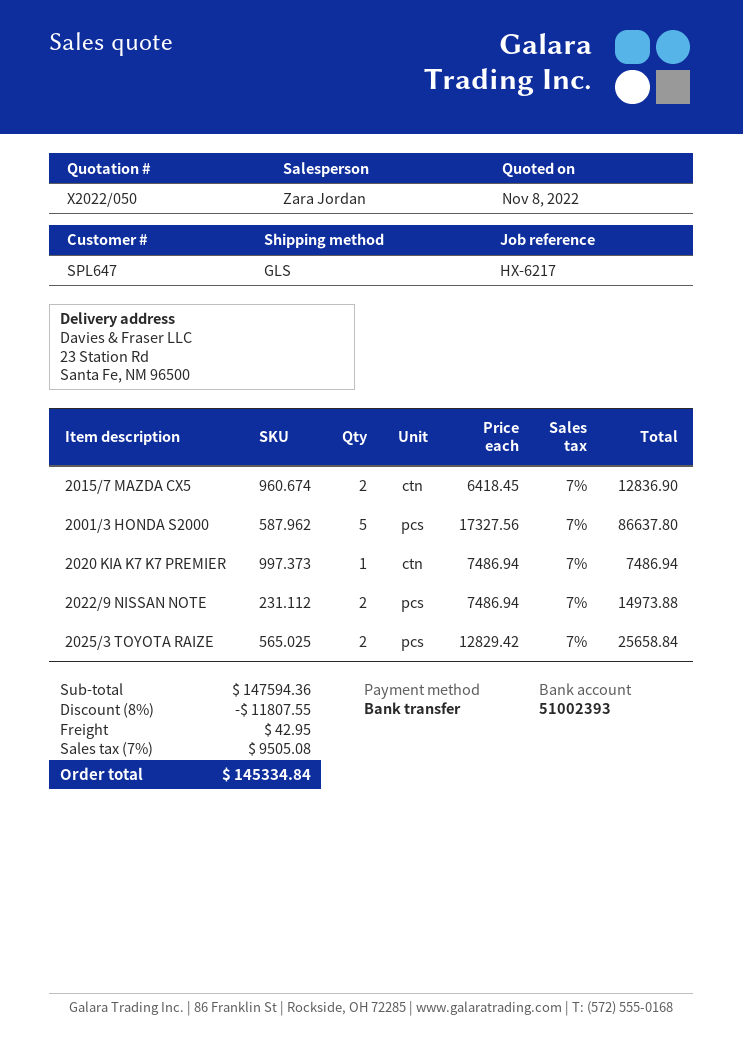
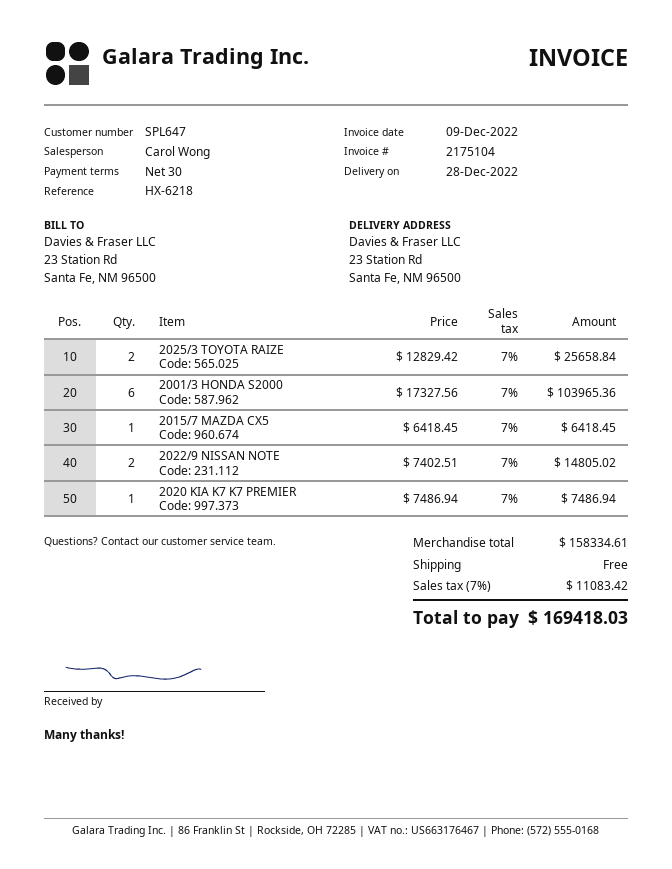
reference: HX-6217 -> HX-6218
sales rep: Zara Jordan -> Carol Wong
2015/7 MAZDA CX5: 2 x 6418.45 = 12836.90 -> 1 x 6418.45 = 6418.45
2001/3 HONDA S2000: 5 x 17327.56 = 86637.80 -> 6 x 17327.56 = 103965.36
2022/9 NISSAN NOTE: 2 x 7486.94 = 14973.88 -> 2 x 7402.51 = 14805.02
subtotal: 147594.36 -> 158334.61
discount: 8% = 11807.55 -> none
shipping: 42.95 -> 0.00
tax: 7% = 9505.08 -> 7% = 11083.42
total: 145334.84 -> 169418.03

